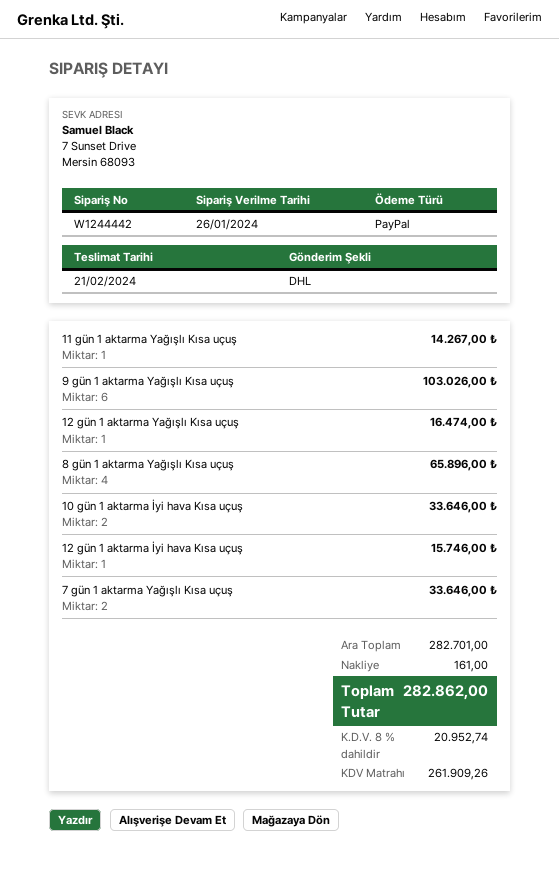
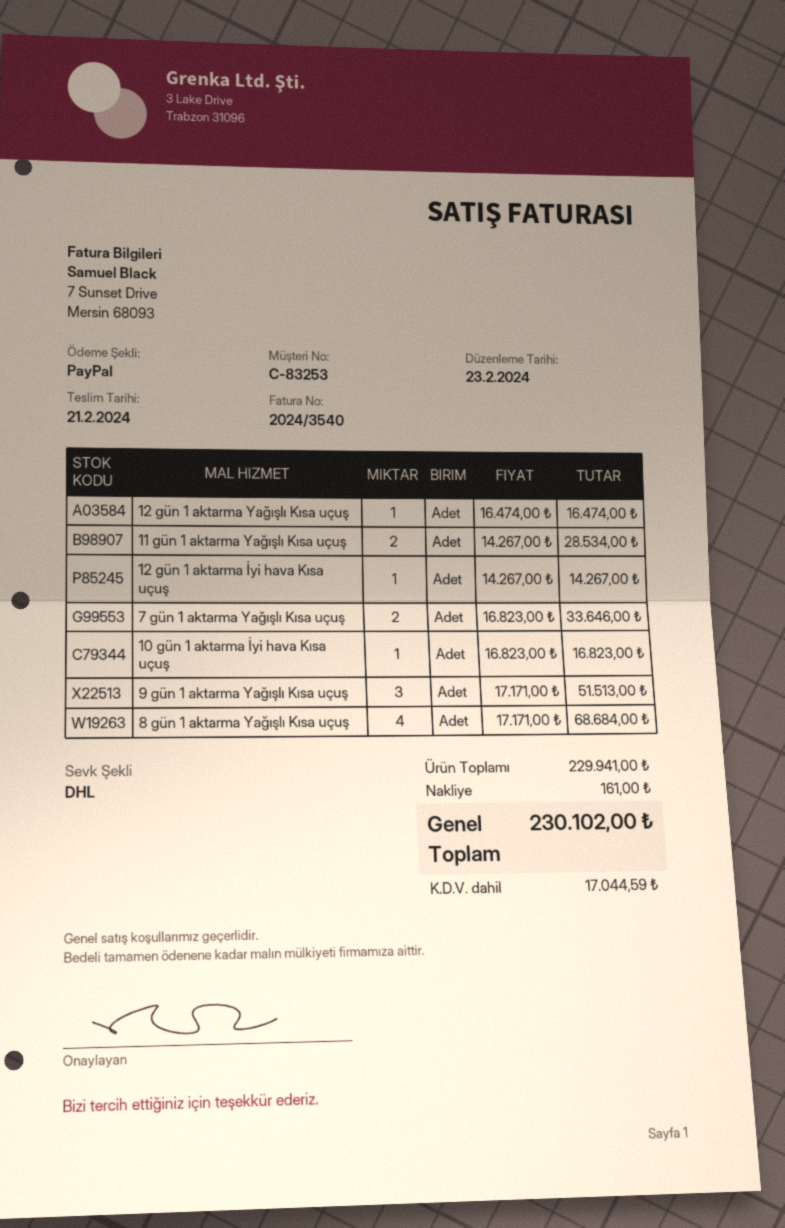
11 gün 1 aktarma Yağışlı Kısa uçuş: 1 for 14267.00 -> 2 for 28534.00
9 gün 1 aktarma Yağışlı Kısa uçuş: 6 for 103026.00 -> 3 for 51513.00
8 gün 1 aktarma Yağışlı Kısa uçuş: 4 for 65896.00 -> 4 for 68684.00
10 gün 1 aktarma İyi hava Kısa uçuş: 2 for 33646.00 -> 1 for 16823.00
12 gün 1 aktarma İyi hava Kısa uçuş: 1 for 15746.00 -> 1 for 14267.00
subtotal: 282701.00 -> 229941.00
tax: 20952.74 -> 17044.59
total: 282862.00 -> 230102.00

